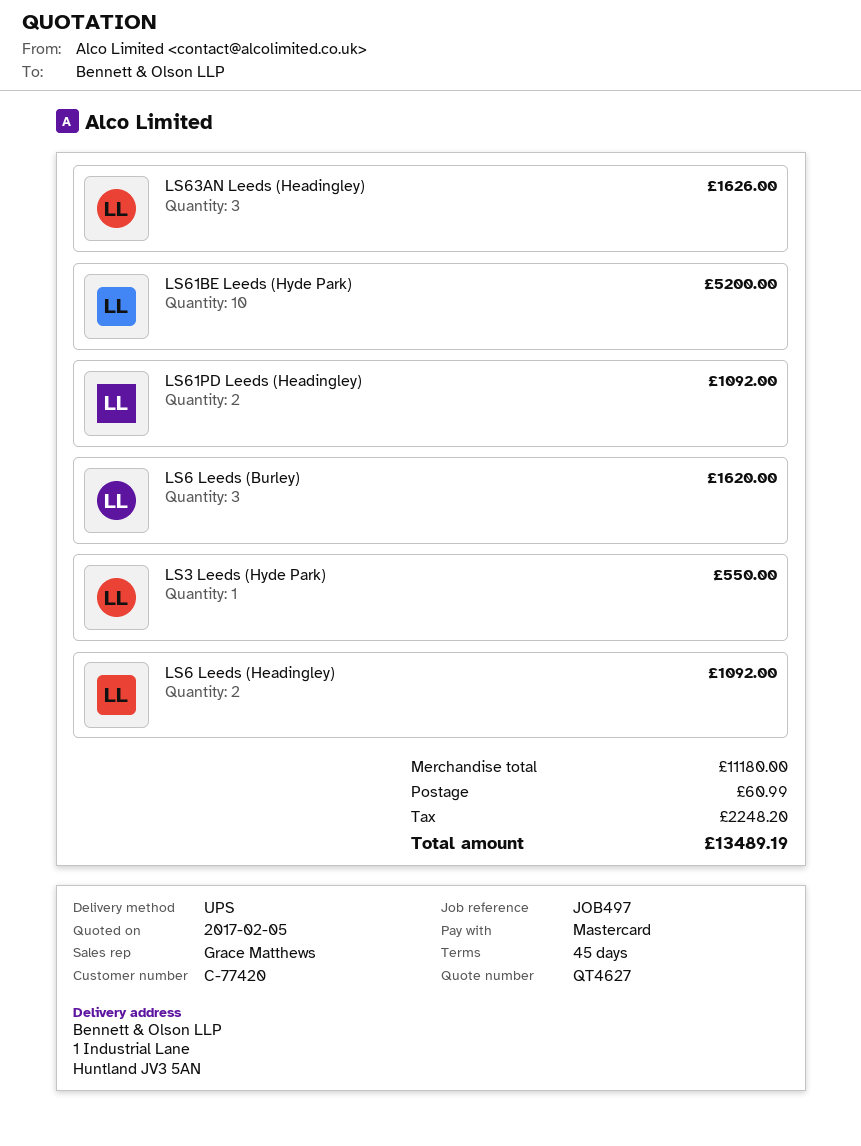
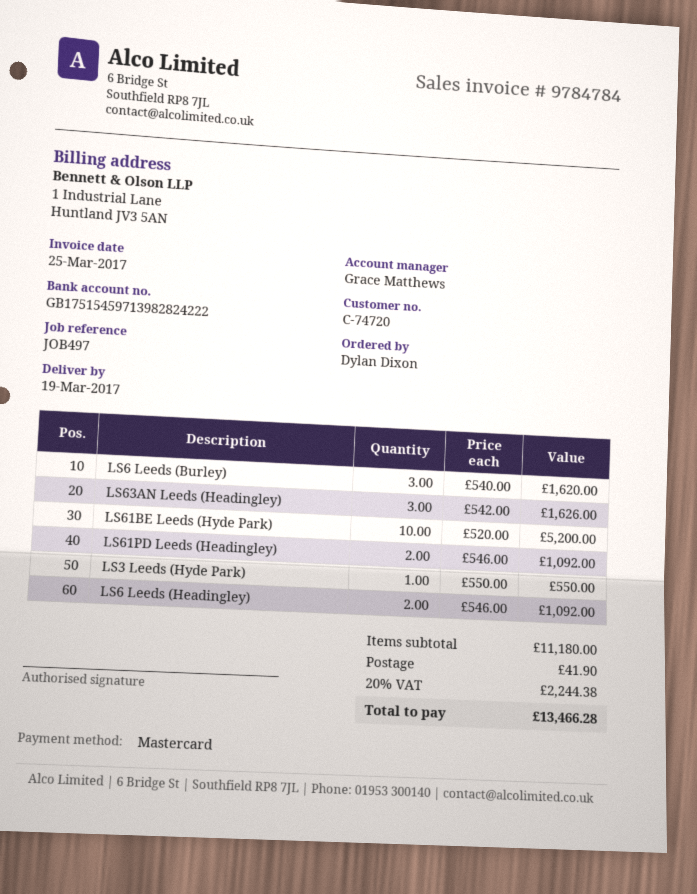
customer number: C-77420 -> C-74720
shipping: 60.99 -> 41.90
tax: 2248.20 -> 2244.38
total: 13489.19 -> 13466.28

